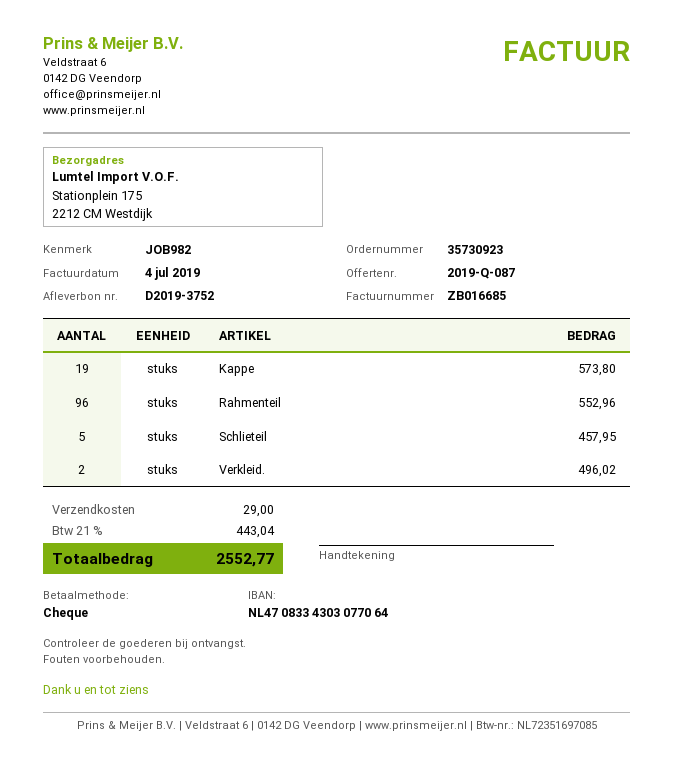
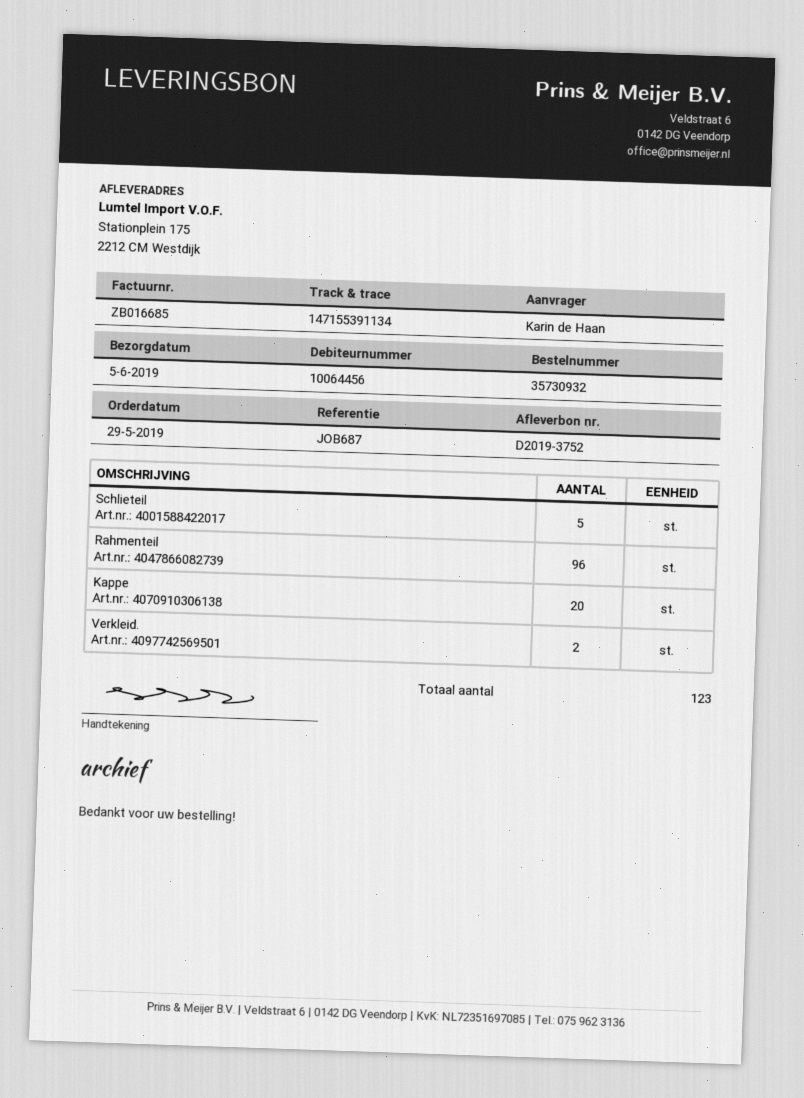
order number: 35730923 -> 35730932
reference: JOB982 -> JOB687
Kappe: 19 -> 20

